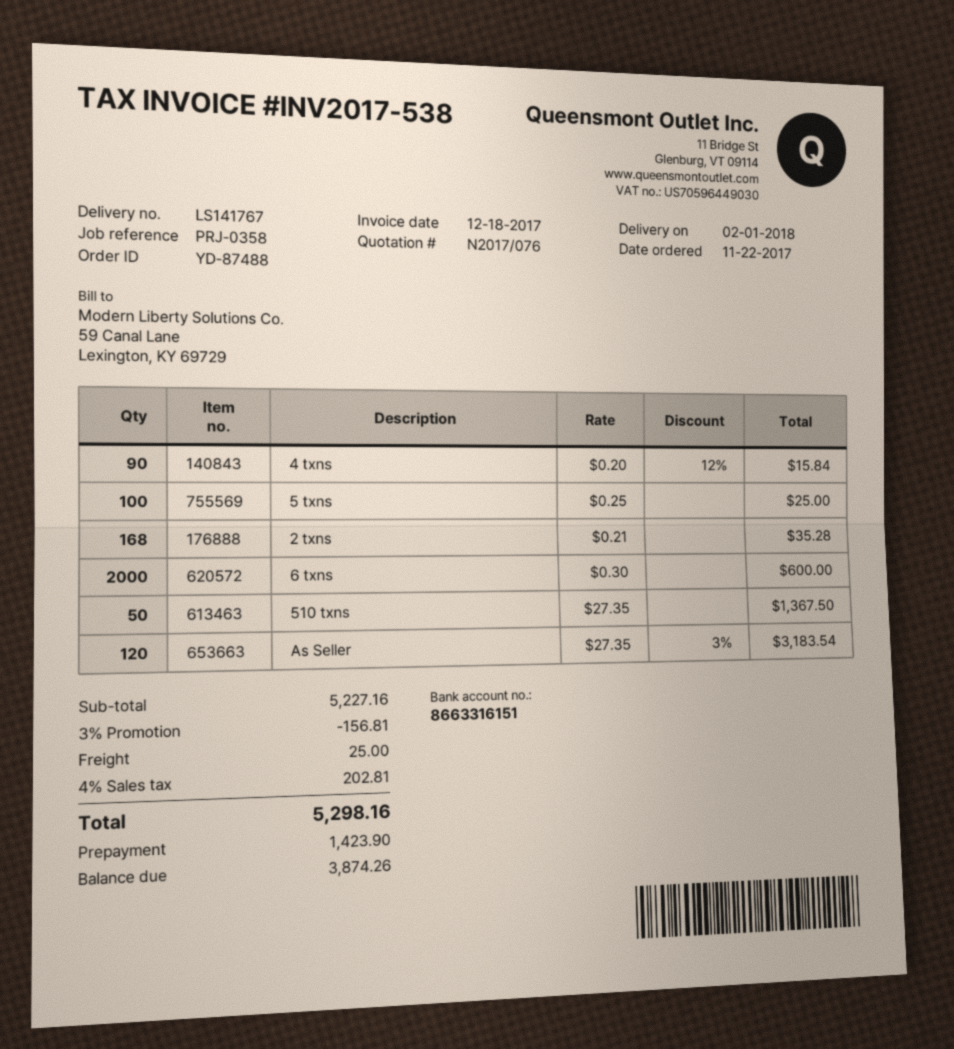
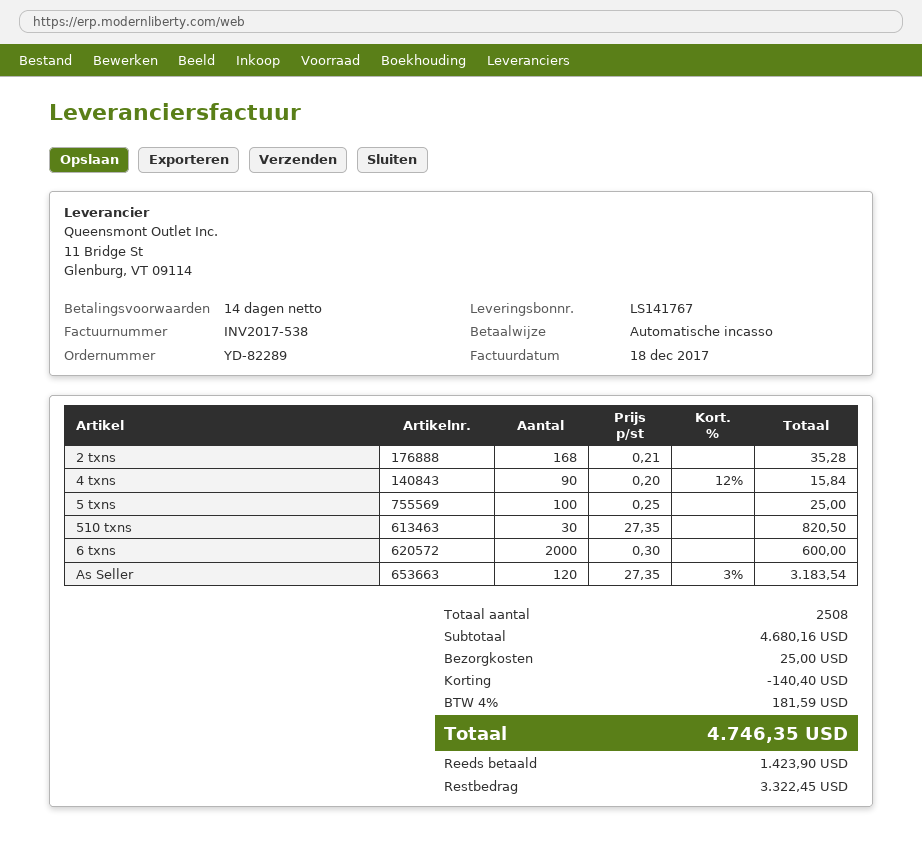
order number: YD-87488 -> YD-82289
510 txns: 50 x 27.35 = 1367.50 -> 30 x 27.35 = 820.50
subtotal: 5227.16 -> 4680.16
discount: 156.81 -> 140.40
tax: 4% = 202.81 -> 4% = 181.59
total: 5298.16 -> 4746.35
balance: 3874.26 -> 3322.45

